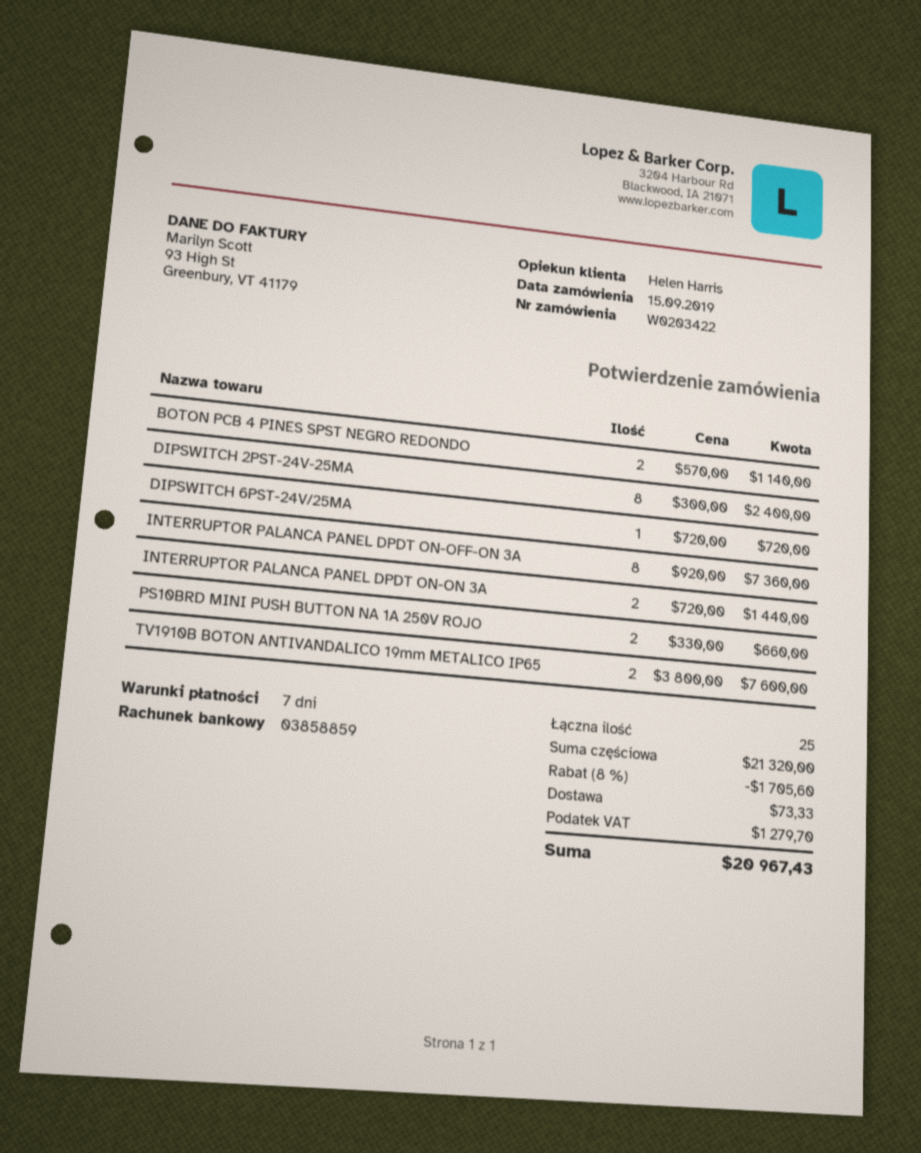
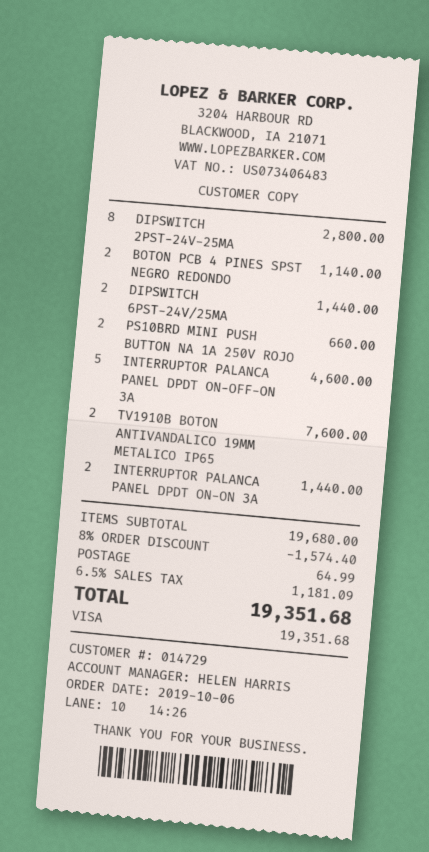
order date: 2019-09-15 -> 2019-10-06
DIPSWITCH 2PST-24V-25MA: 8 for 2400.00 -> 8 for 2800.00
DIPSWITCH 6PST-24V/25MA: 1 for 720.00 -> 2 for 1440.00
INTERRUPTOR PALANCA PANEL DPDT ON-OFF-ON 3A: 8 for 7360.00 -> 5 for 4600.00
subtotal: 21320.00 -> 19680.00
discount: 8% = 1705.60 -> 8% = 1574.40
shipping: 73.33 -> 64.99
tax: 1279.70 -> 1181.09
total: 20967.43 -> 19351.68

